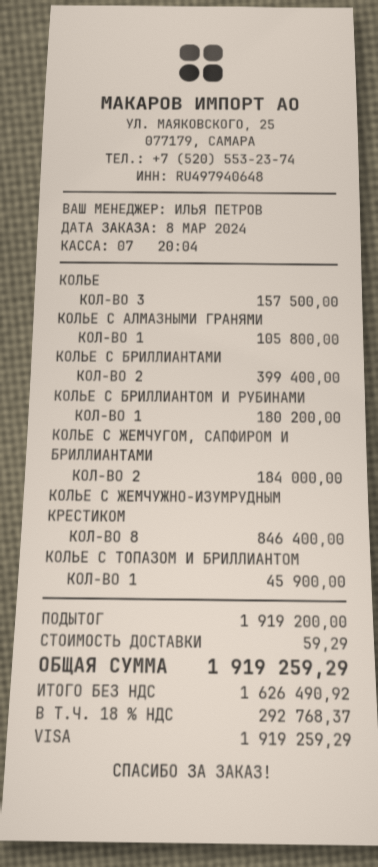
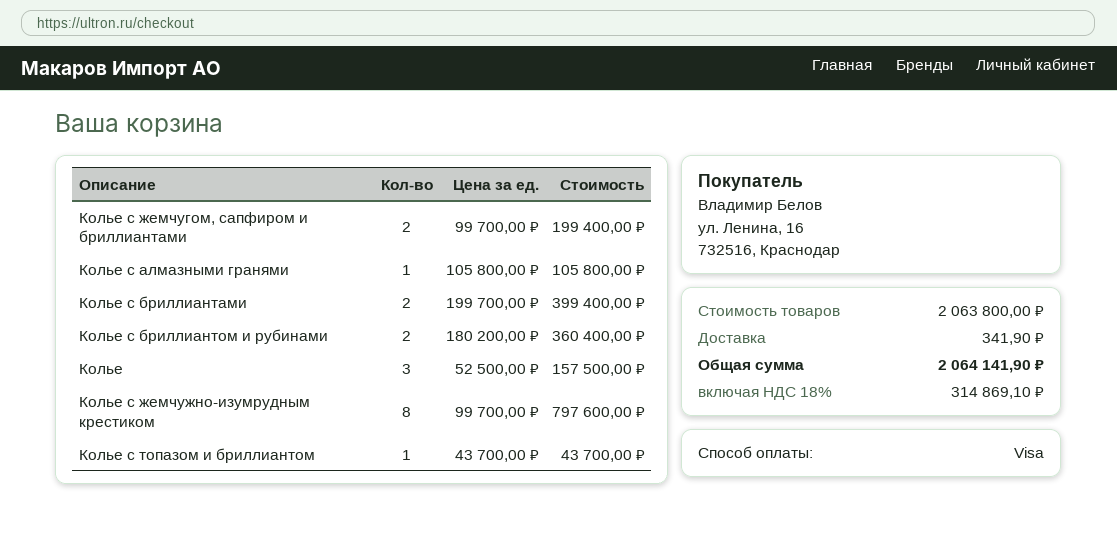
КОЛЬЕ С БРИЛЛИАНТОМ И РУБИНАМИ: 1 for 180200.00 -> 2 for 360400.00
КОЛЬЕ С ЖЕМЧУГОМ, САПФИРОМ И БРИЛЛИАНТАМИ: 2 for 184000.00 -> 2 for 199400.00
КОЛЬЕ С ЖЕМЧУЖНО-ИЗУМРУДНЫМ КРЕСТИКОМ: 8 for 846400.00 -> 8 for 797600.00
КОЛЬЕ С ТОПАЗОМ И БРИЛЛИАНТОМ: 1 for 45900.00 -> 1 for 43700.00
subtotal: 1919200.00 -> 2063800.00
shipping: 59.29 -> 341.90
tax: 18% = 292768.37 -> 18% = 314869.10
total: 1919259.29 -> 2064141.90

